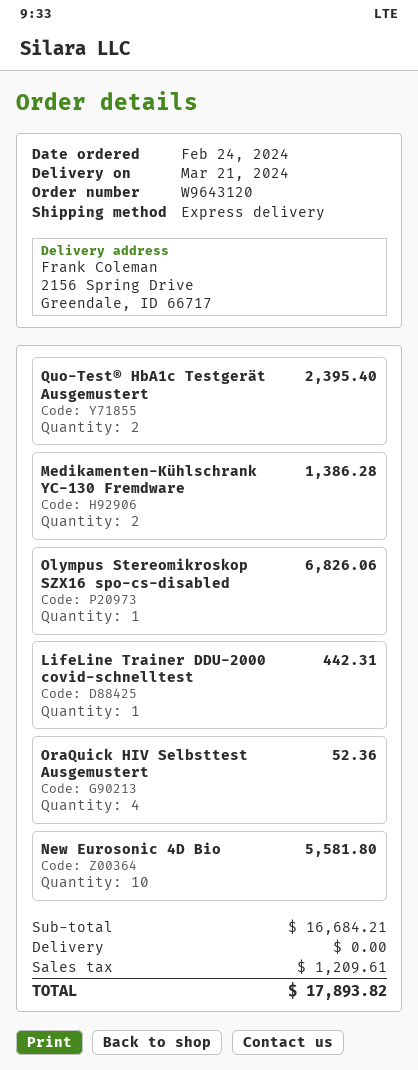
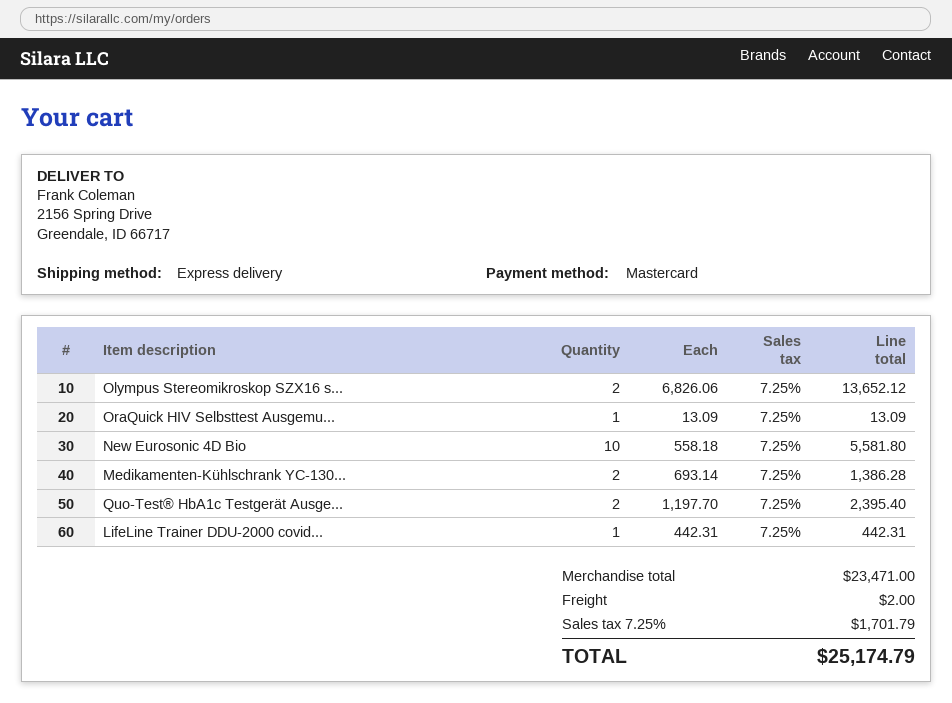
Olympus Stereomikroskop SZX16 spo-cs-disabled: 1 for 6826.06 -> 2 for 13652.12
OraQuick HIV Selbsttest Ausgemustert: 4 for 52.36 -> 1 for 13.09
subtotal: 16684.21 -> 23471.00
shipping: 0.00 -> 2.00
tax: 1209.61 -> 1701.79
total: 17893.82 -> 25174.79

